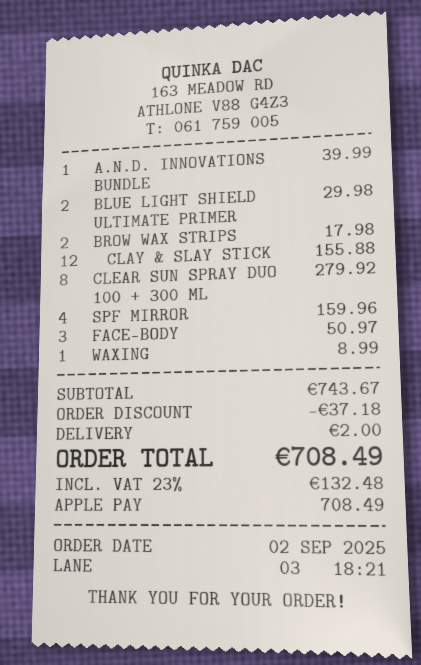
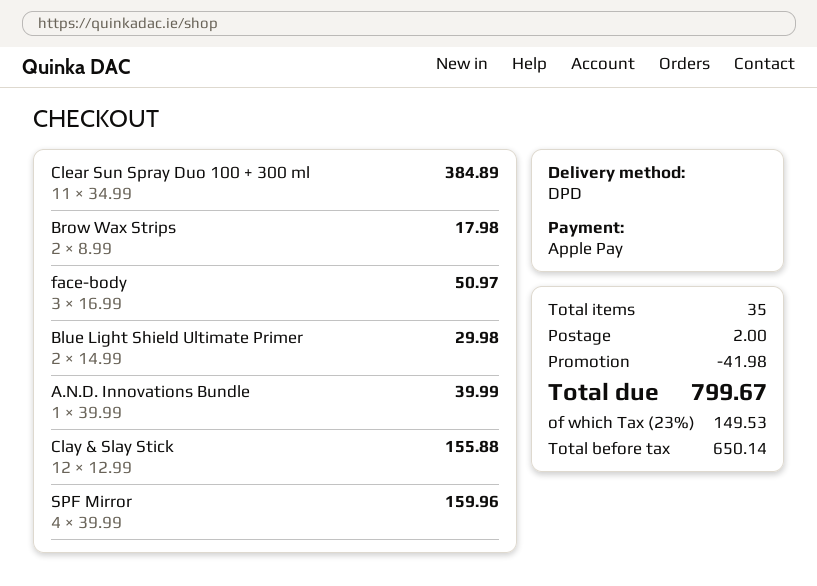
CLEAR SUN SPRAY DUO 100 + 300 ML: 8 for 279.92 -> 11 for 384.89
WAXING: 1 for 8.99 -> none
discount: 37.18 -> 41.98
tax: 23% = 132.48 -> 23% = 149.53
total: 708.49 -> 799.67

